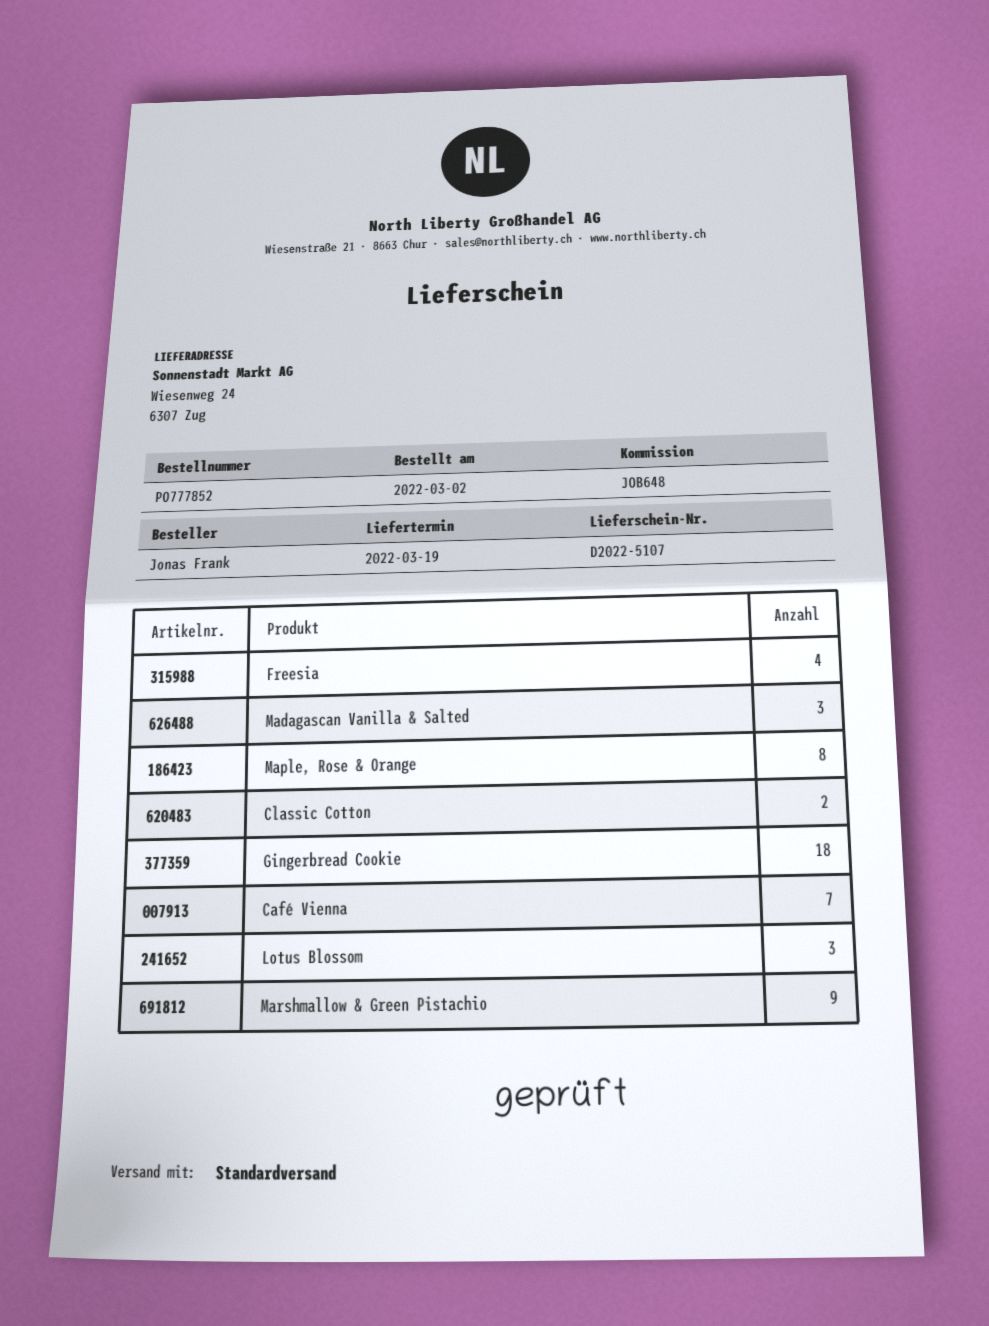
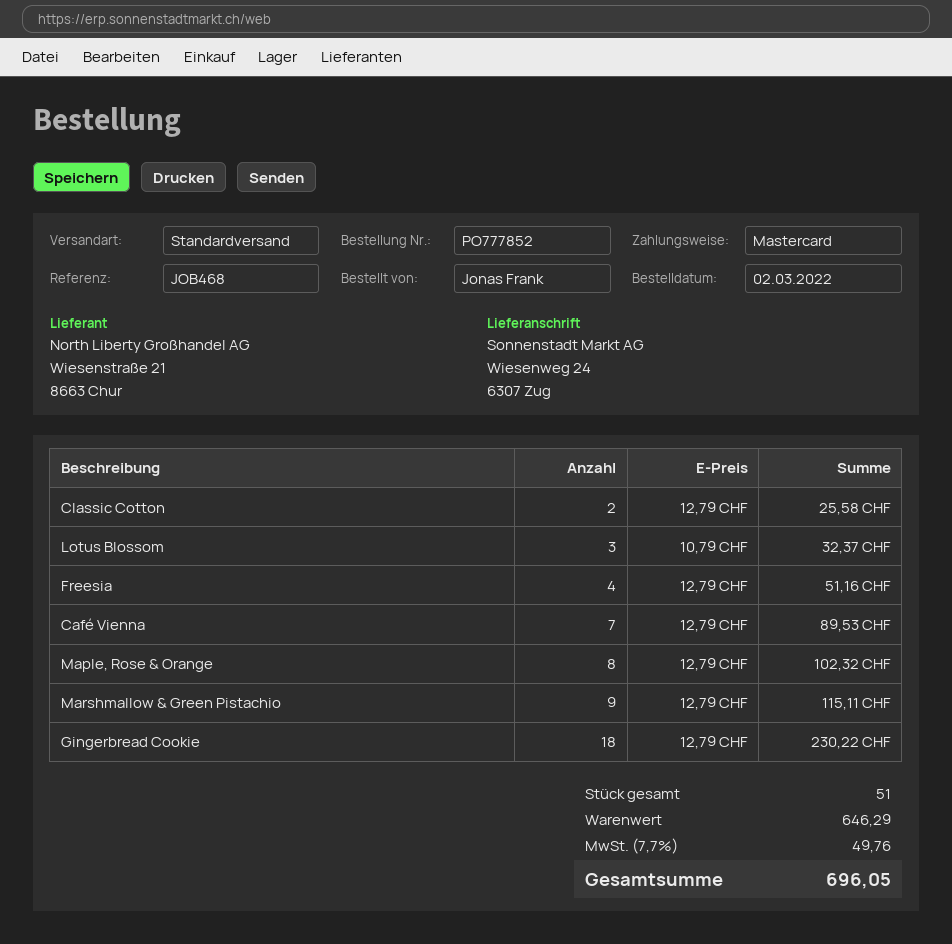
reference: JOB648 -> JOB468
Madagascan Vanilla & Salted: 3 -> none

